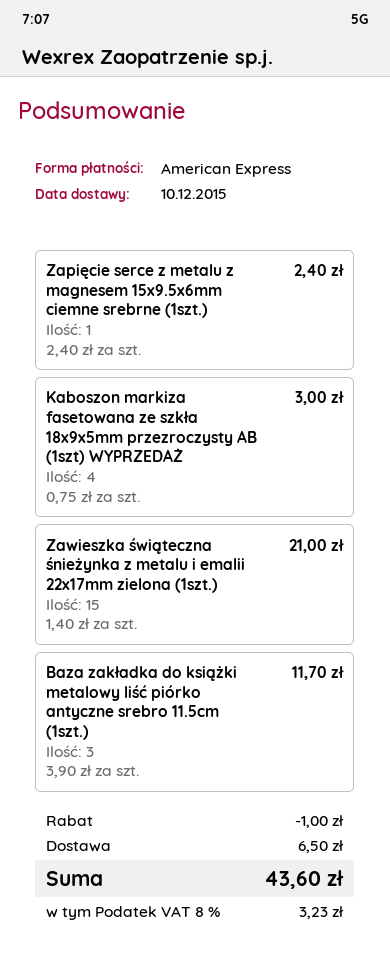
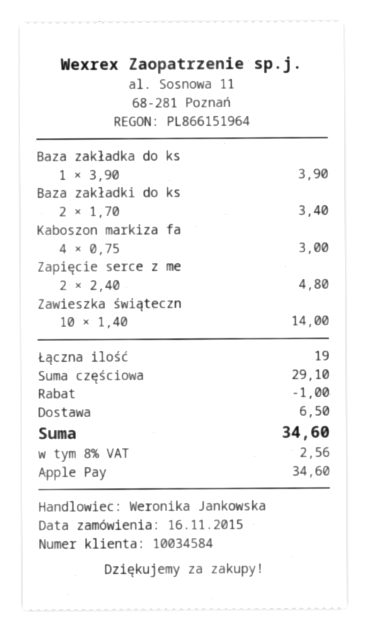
payment method: American Express -> Apple Pay
Zapięcie serce z metalu z magnesem 15x9.5x6mm ciemne srebrne (1szt.): 1 x 2.40 = 2.40 -> 2 x 2.40 = 4.80
Zawieszka świąteczna śnieżynka z metalu i emalii 22x17mm zielona (1szt.): 15 x 1.40 = 21.00 -> 10 x 1.40 = 14.00
Baza zakładka do książki metalowy liść piórko antyczne srebro 11.5cm (1szt.): 3 x 3.90 = 11.70 -> 1 x 3.90 = 3.90
Baza zakładki do ks: none -> 2 x 1.70 = 3.40
tax: 8% = 3.23 -> 8% = 2.56
total: 43.60 -> 34.60

